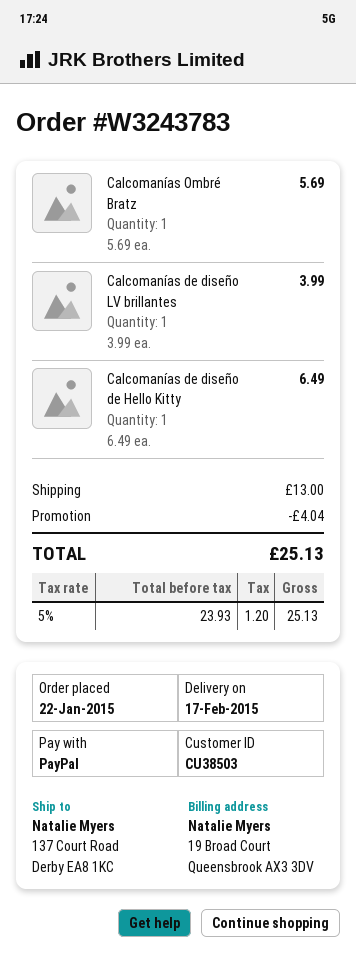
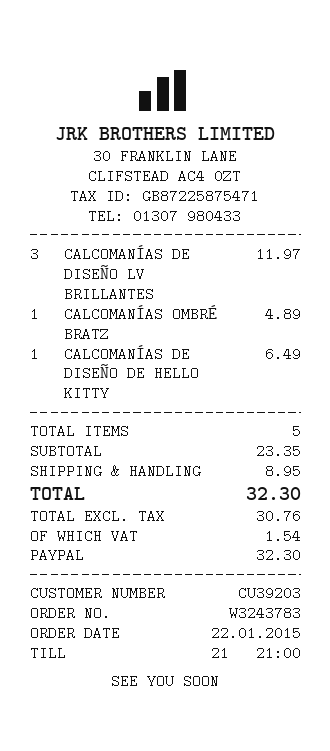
customer number: CU38503 -> CU39203
Calcomanías Ombré Bratz: 1 for 5.69 -> 1 for 4.89
Calcomanías de diseño LV brillantes: 1 for 3.99 -> 3 for 11.97
discount: 4.04 -> none
shipping: 13.00 -> 8.95
net: 23.93 -> 30.76
tax: 1.20 -> 1.54
total: 25.13 -> 32.30

